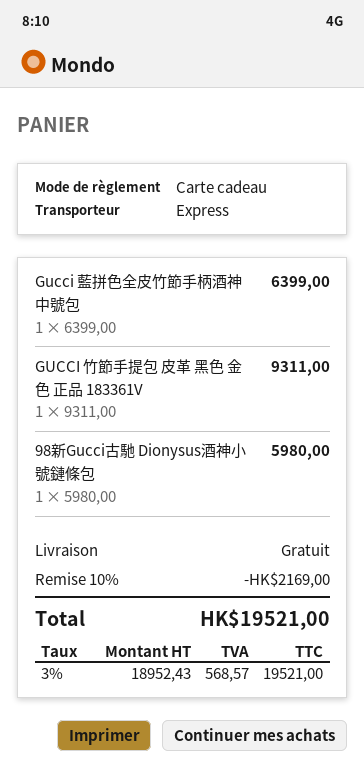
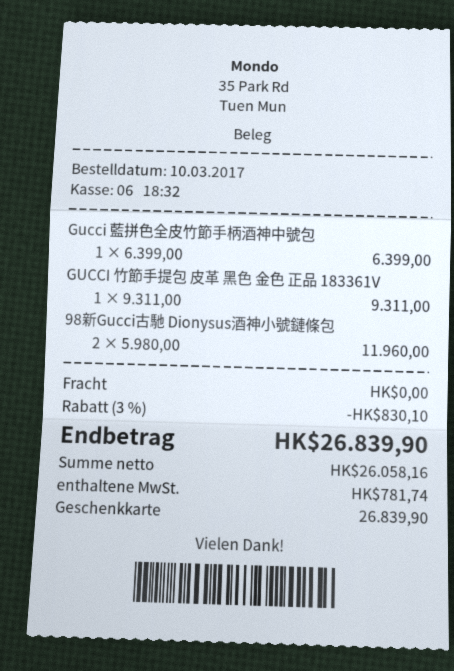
98新Gucci古馳 Dionysus酒神小號鏈條包: 1 x 5980.00 = 5980.00 -> 2 x 5980.00 = 11960.00
discount: 10% = 2169.00 -> 3% = 830.10
net: 18952.43 -> 26058.16
tax: 568.57 -> 781.74
total: 19521.00 -> 26839.90

